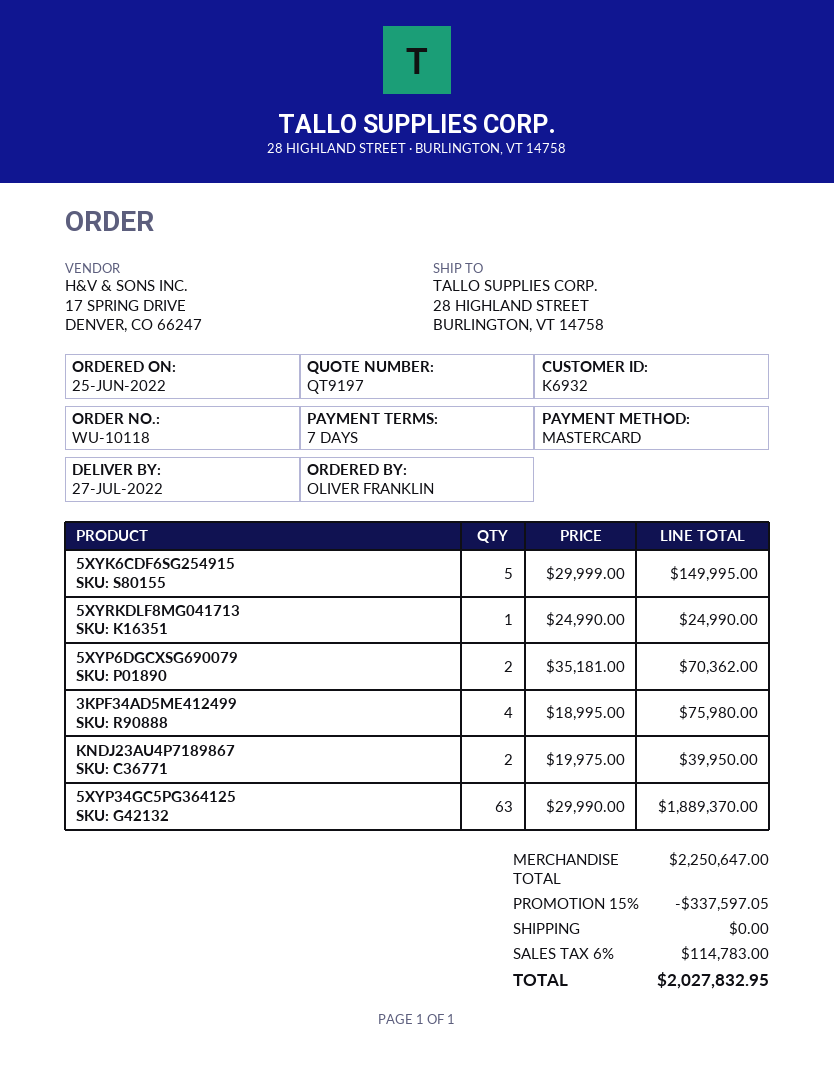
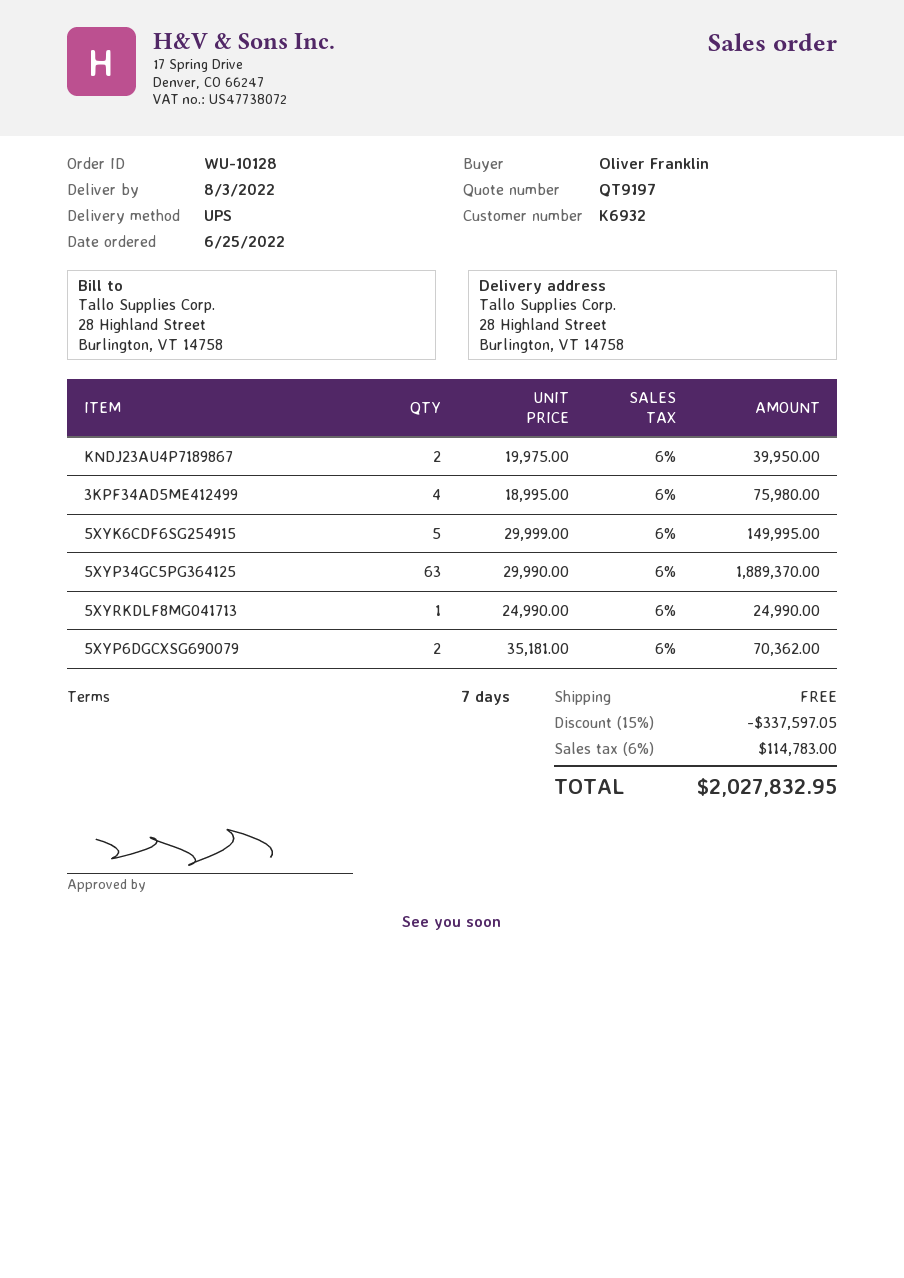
order number: WU-10118 -> WU-10128
delivery date: 2022-07-27 -> 2022-08-03

